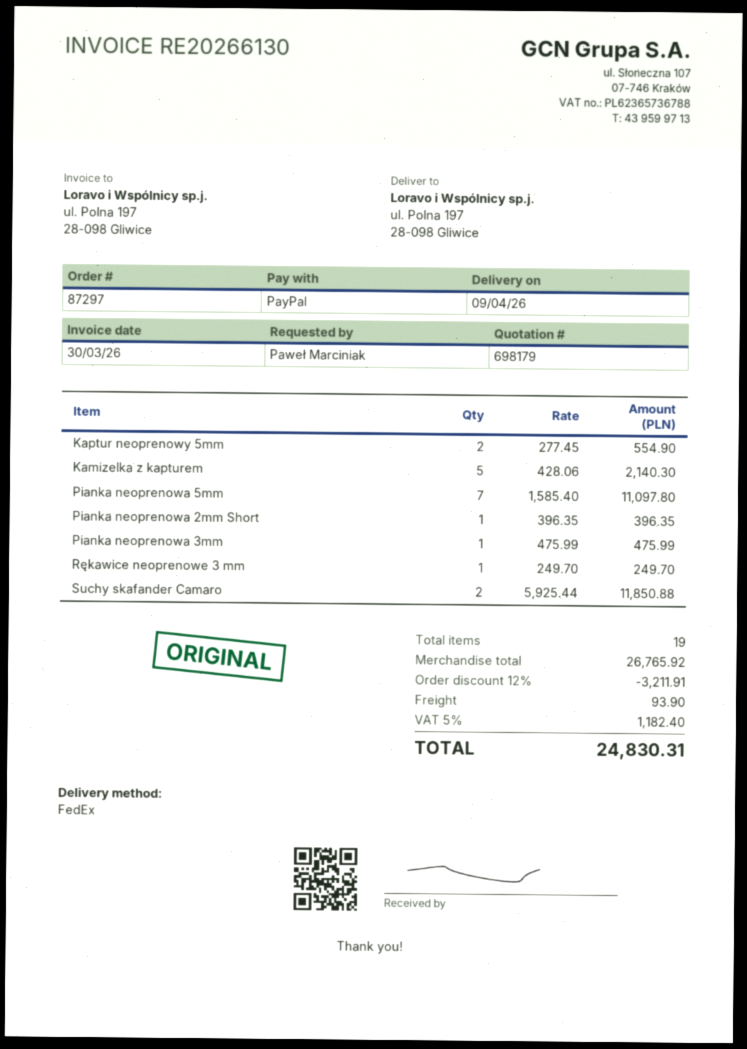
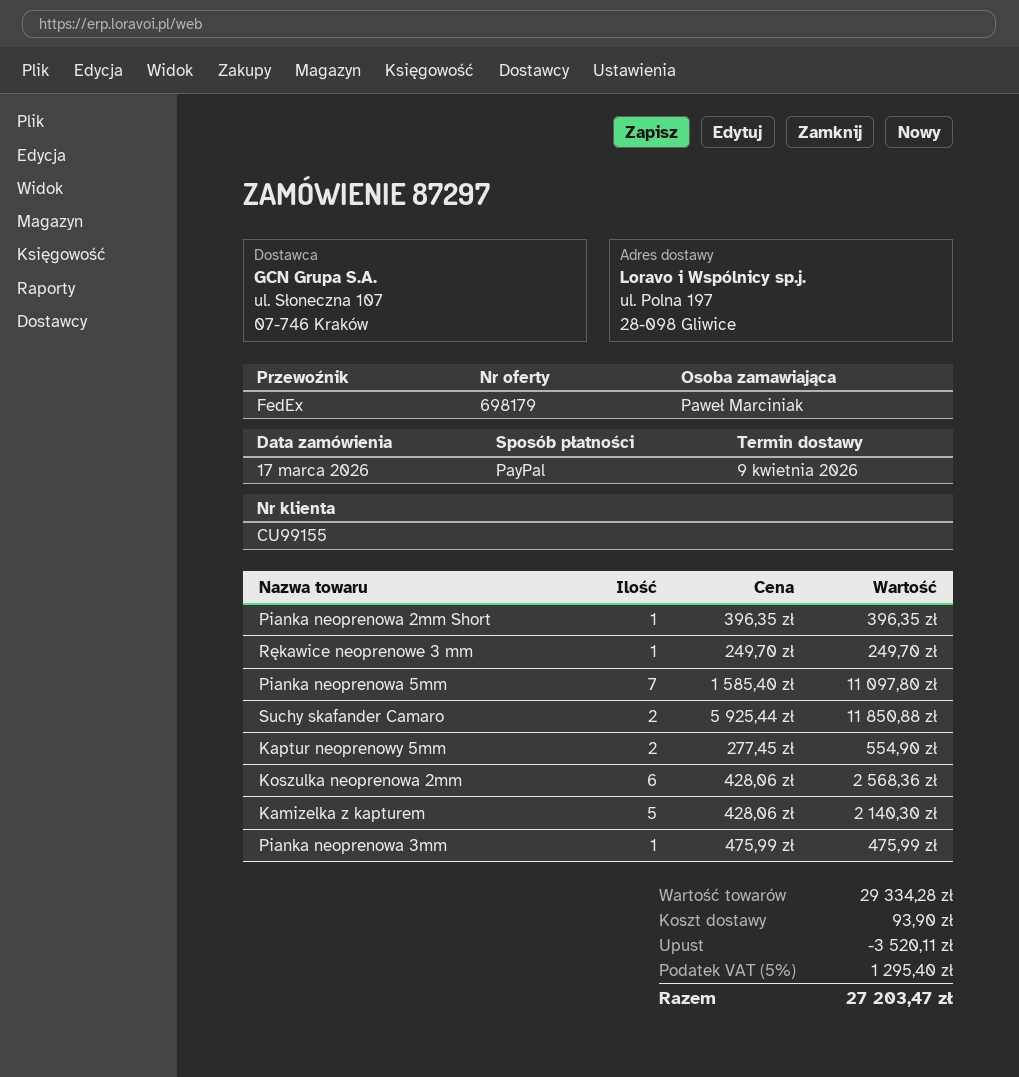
Koszulka neoprenowa 2mm: none -> 6 x 428.06 = 2568.36
subtotal: 26765.92 -> 29334.28
discount: 3211.91 -> 3520.11
tax: 5% = 1182.40 -> 5% = 1295.40
total: 24830.31 -> 27203.47

